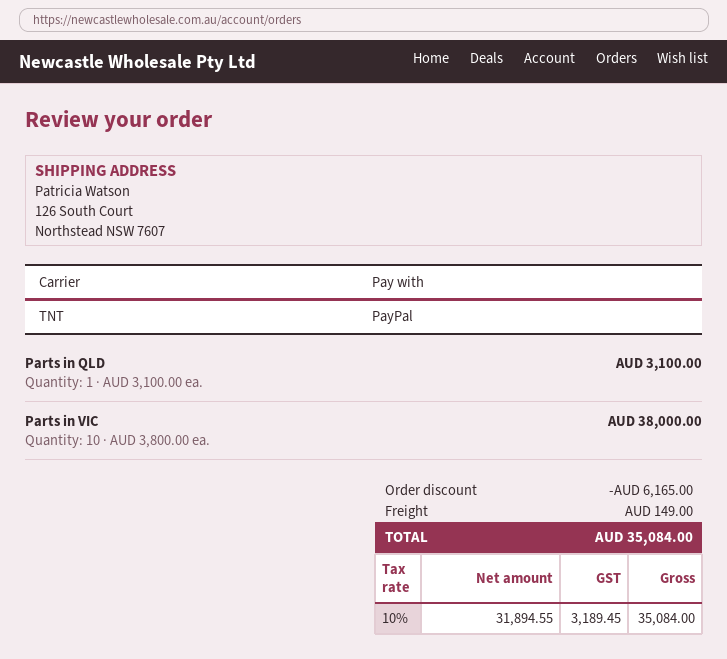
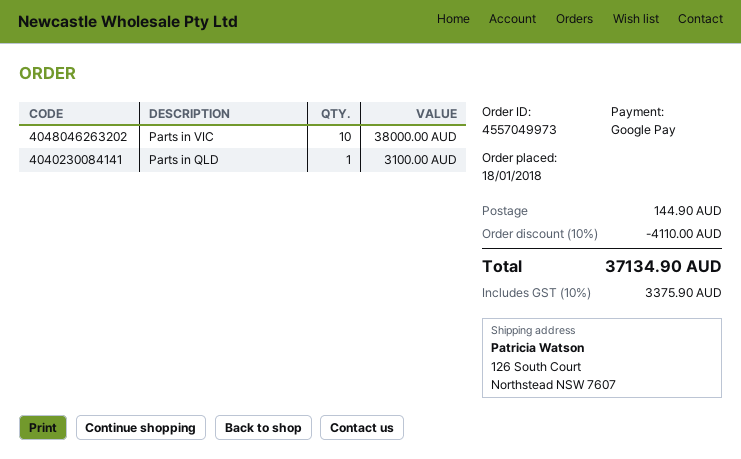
payment method: PayPal -> Google Pay
discount: 6165.00 -> 4110.00
shipping: 149.00 -> 144.90
tax: 10% = 3189.45 -> 10% = 3375.90
total: 35084.00 -> 37134.90

